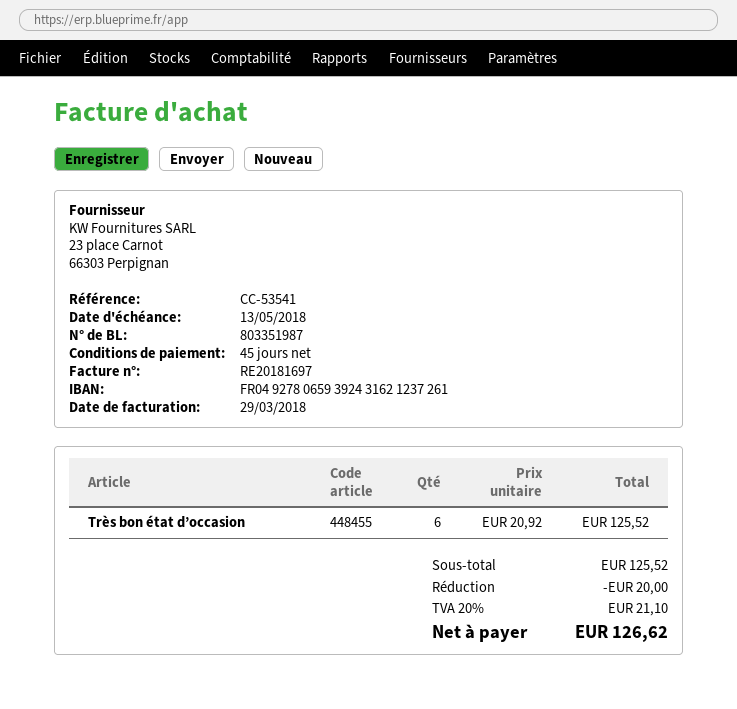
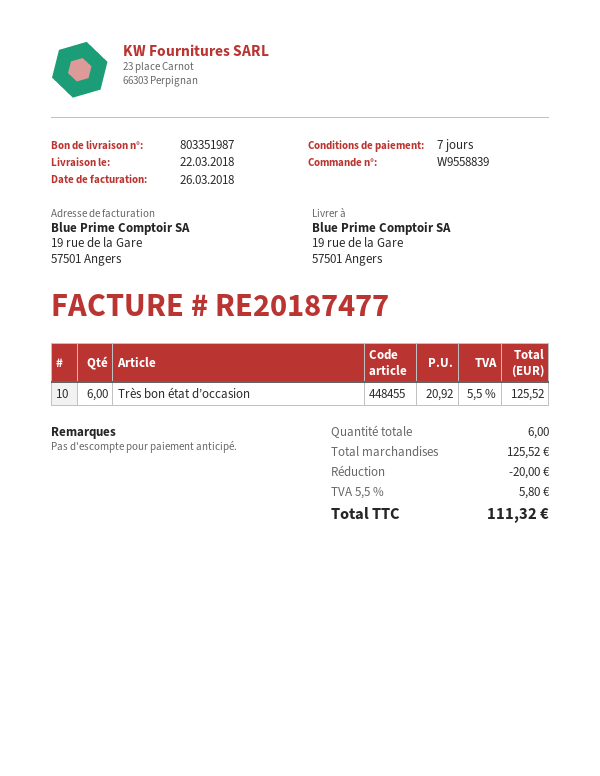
invoice number: RE20181697 -> RE20187477
invoice date: 2018-03-29 -> 2018-03-26
payment terms: 45 days -> 7 days
tax: 20% = 21.10 -> 5.5% = 5.80
total: 126.62 -> 111.32

